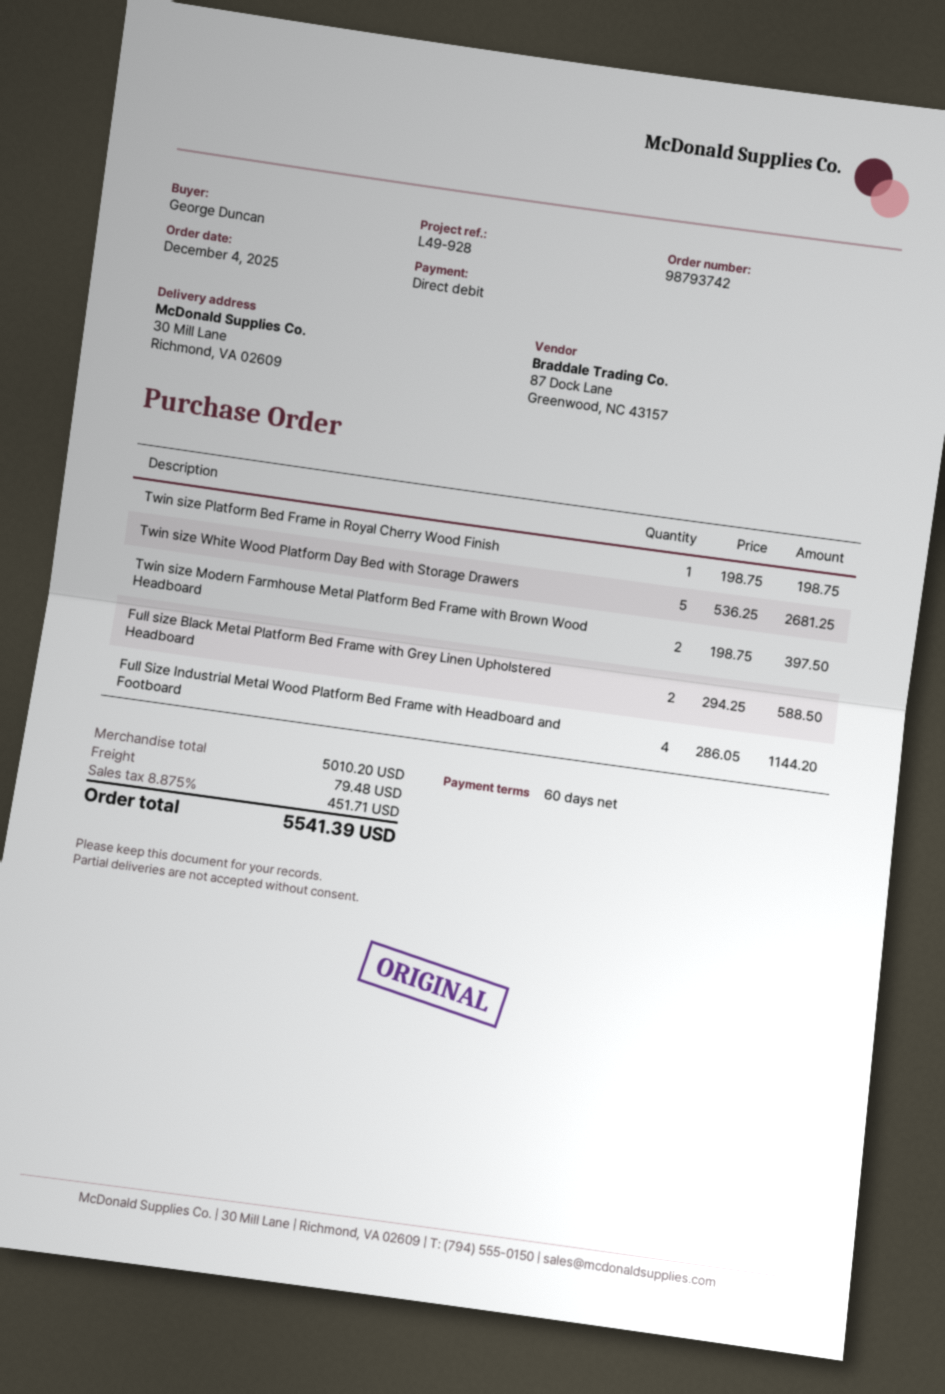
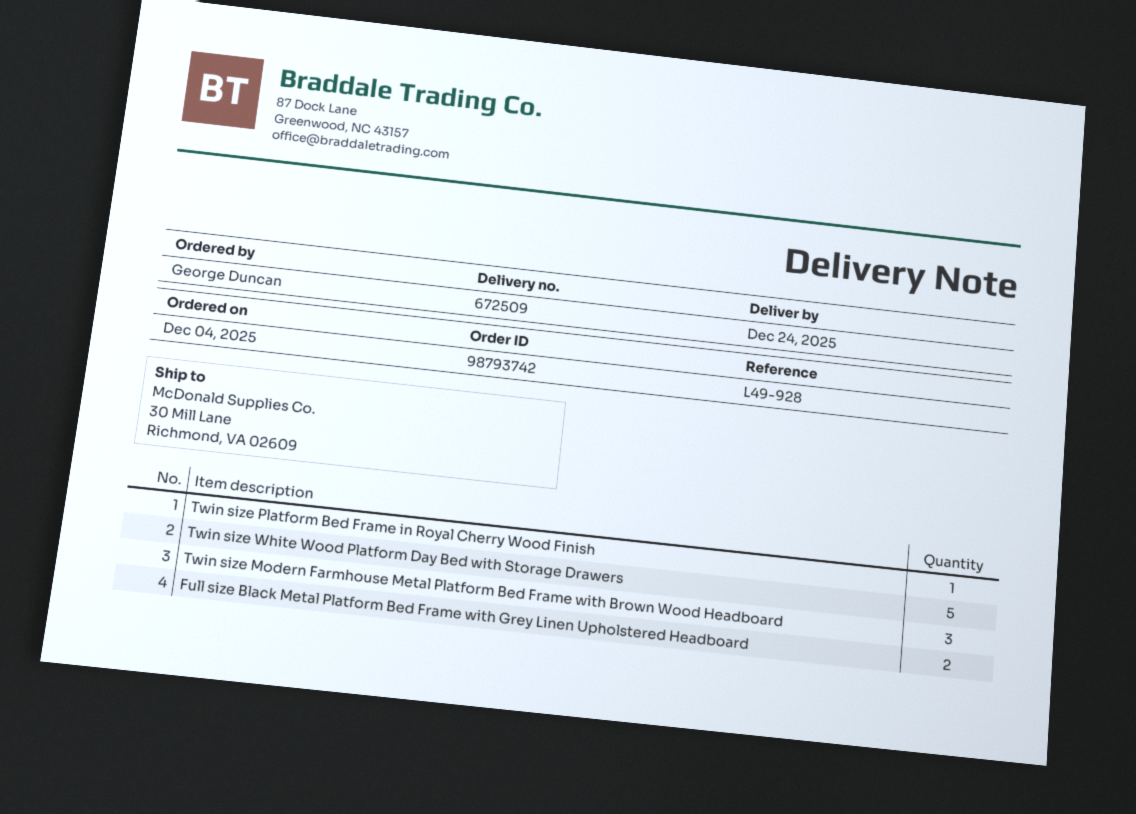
Twin size Modern Farmhouse Metal Platform Bed Frame with Brown Wood Headboard: 2 -> 3
Full Size Industrial Metal Wood Platform Bed Frame with Headboard and Footboard: 4 -> none

